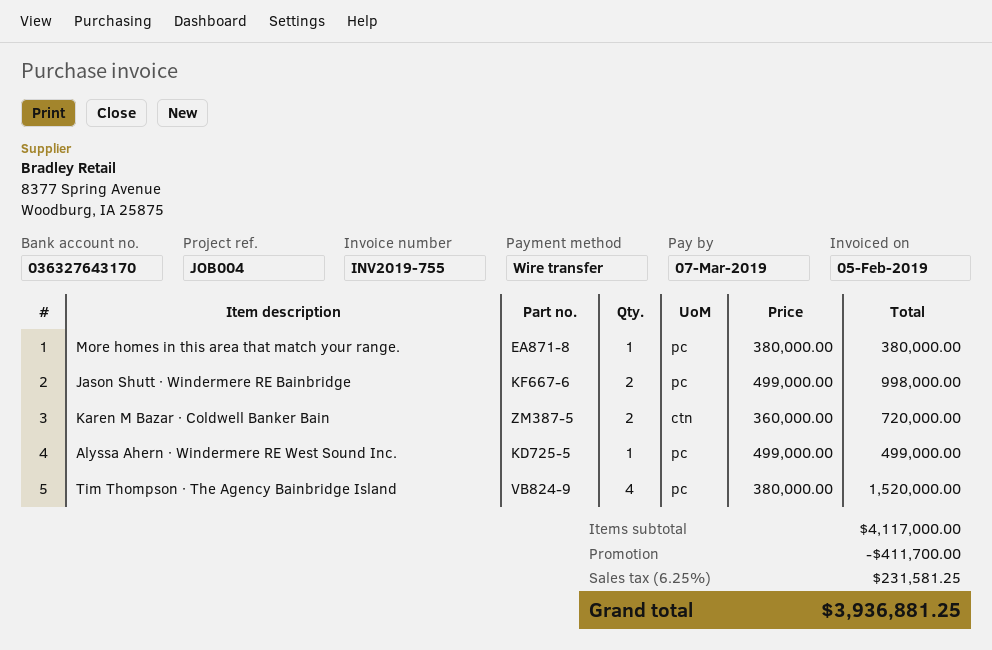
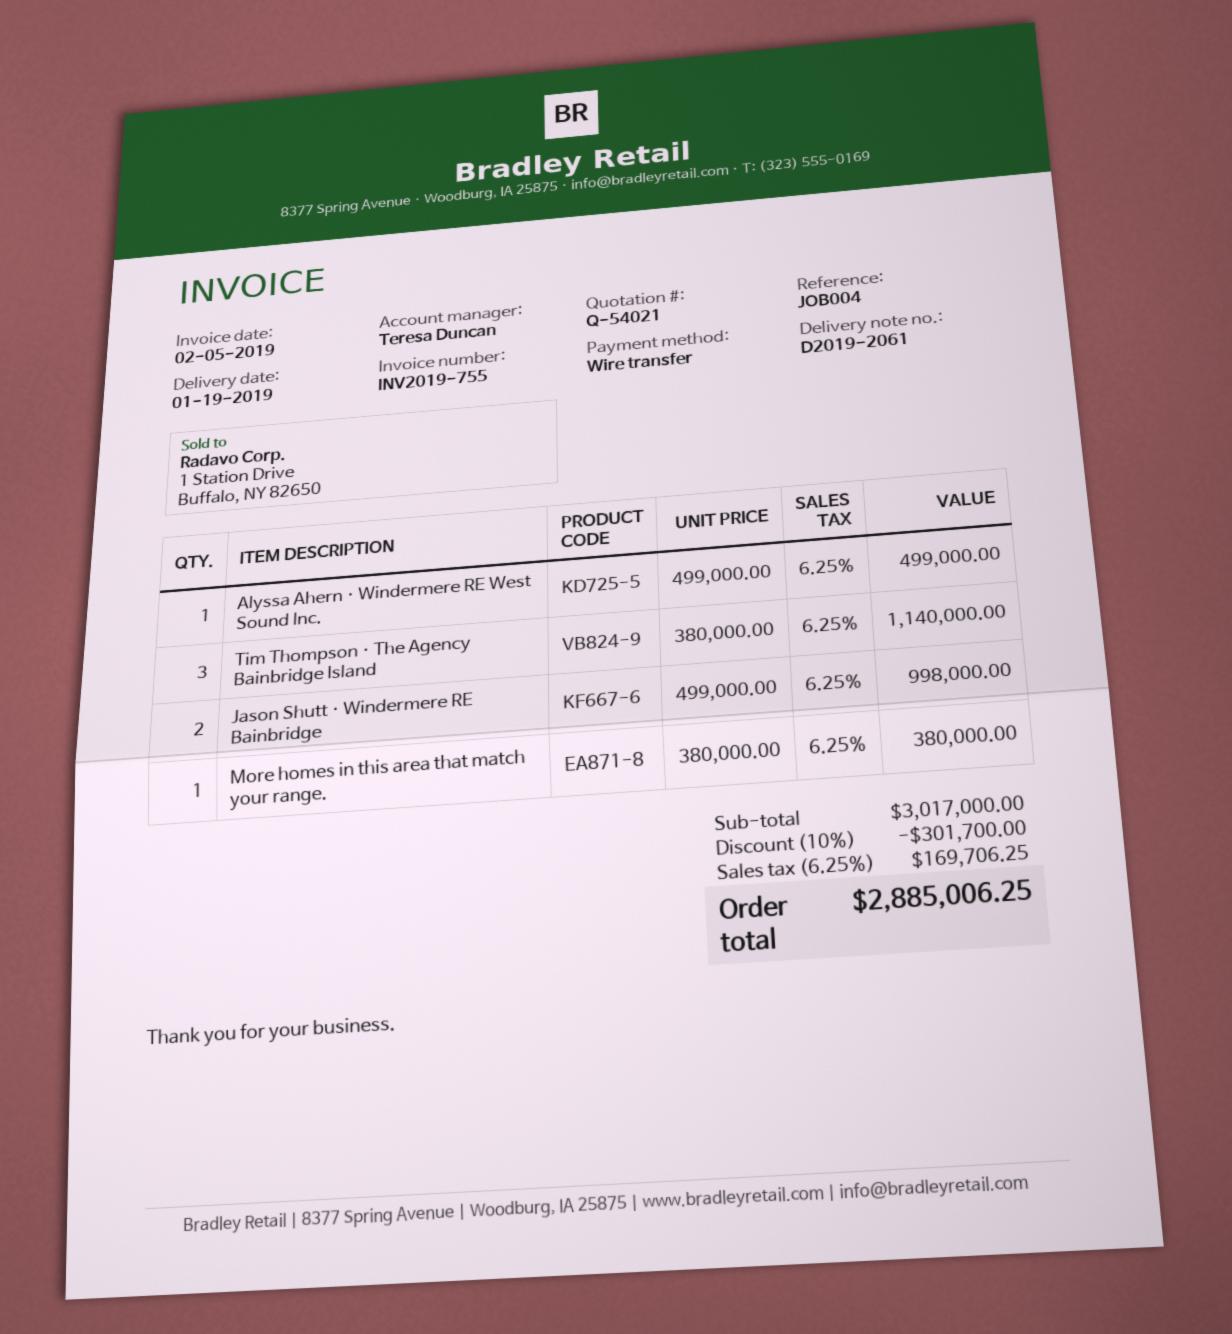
Karen M Bazar · Coldwell Banker Bain: 2 x 360000.00 = 720000.00 -> none
Tim Thompson · The Agency Bainbridge Island: 4 x 380000.00 = 1520000.00 -> 3 x 380000.00 = 1140000.00
subtotal: 4117000.00 -> 3017000.00
discount: 411700.00 -> 301700.00
tax: 6.25% = 231581.25 -> 6.25% = 169706.25
total: 3936881.25 -> 2885006.25

